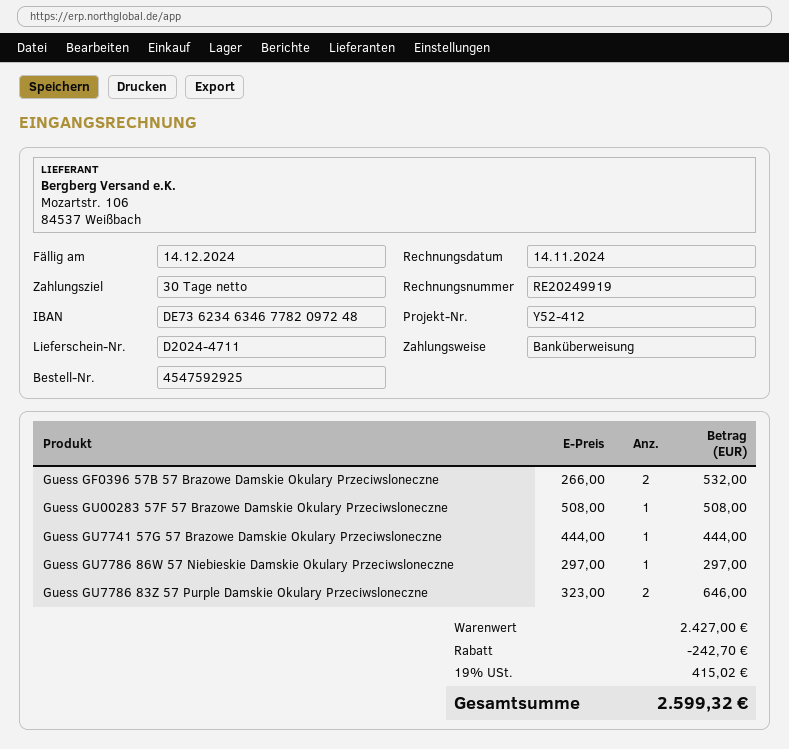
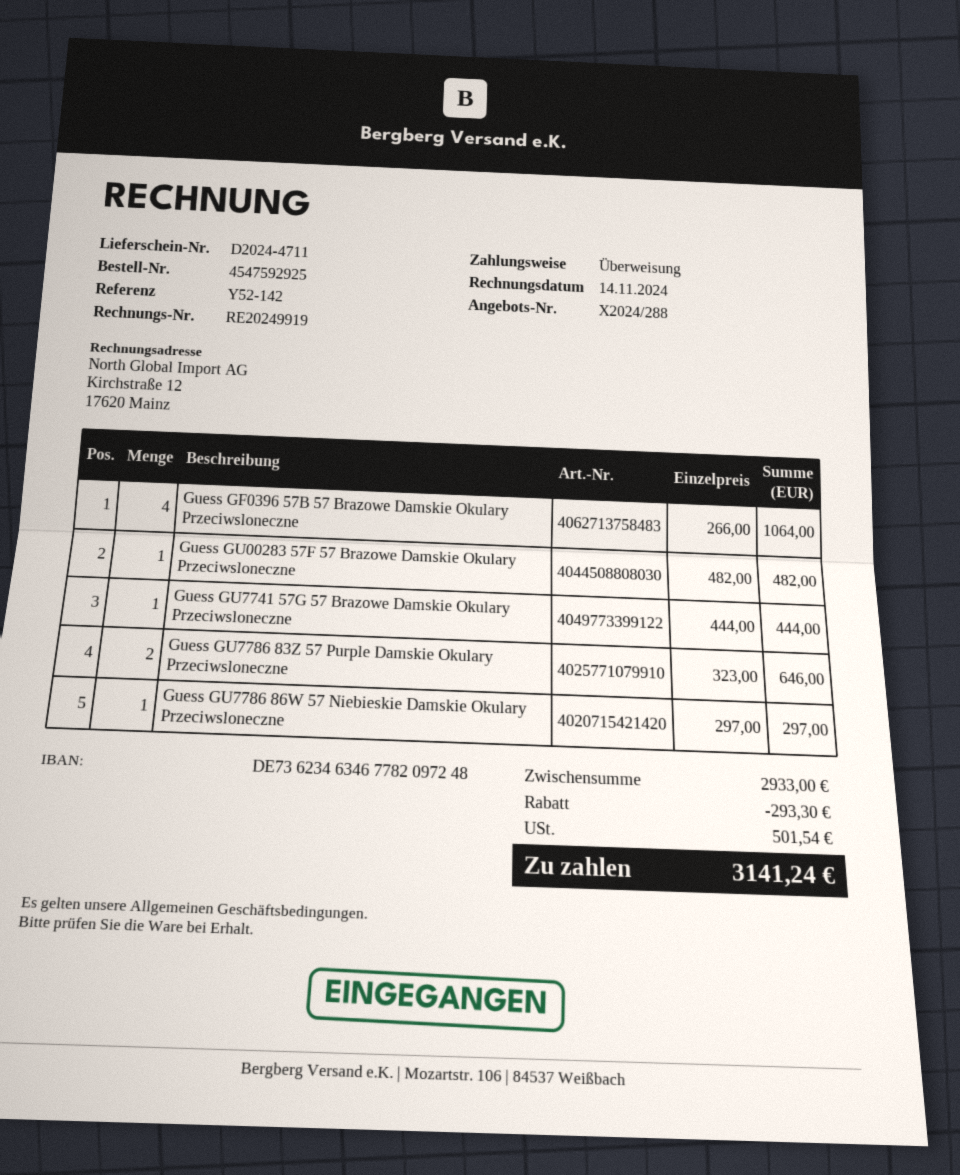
reference: Y52-412 -> Y52-142
Guess GF0396 57B 57 Brazowe Damskie Okulary Przeciwsloneczne: 2 x 266.00 = 532.00 -> 4 x 266.00 = 1064.00
Guess GU00283 57F 57 Brazowe Damskie Okulary Przeciwsloneczne: 1 x 508.00 = 508.00 -> 1 x 482.00 = 482.00
subtotal: 2427.00 -> 2933.00
discount: 242.70 -> 293.30
tax: 415.02 -> 501.54
total: 2599.32 -> 3141.24

